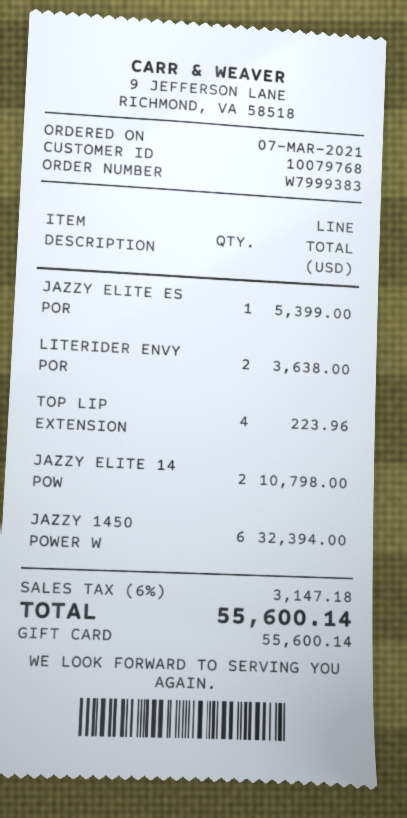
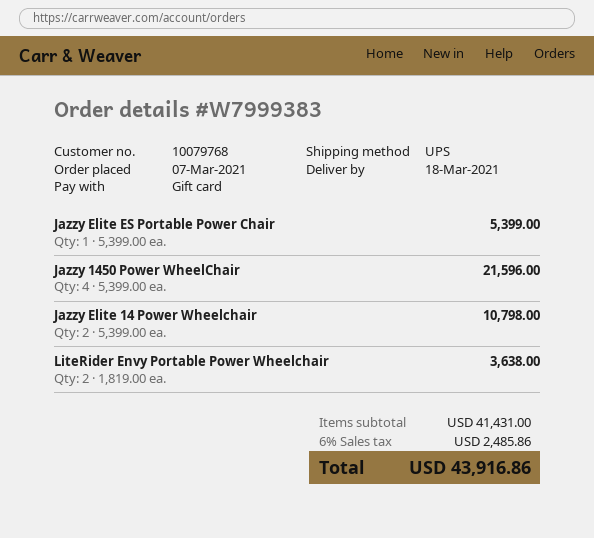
TOP LIP EXTENSION: 4 for 223.96 -> none
JAZZY 1450 POWER W: 6 for 32394.00 -> 4 for 21596.00
tax: 6% = 3147.18 -> 6% = 2485.86
total: 55600.14 -> 43916.86

